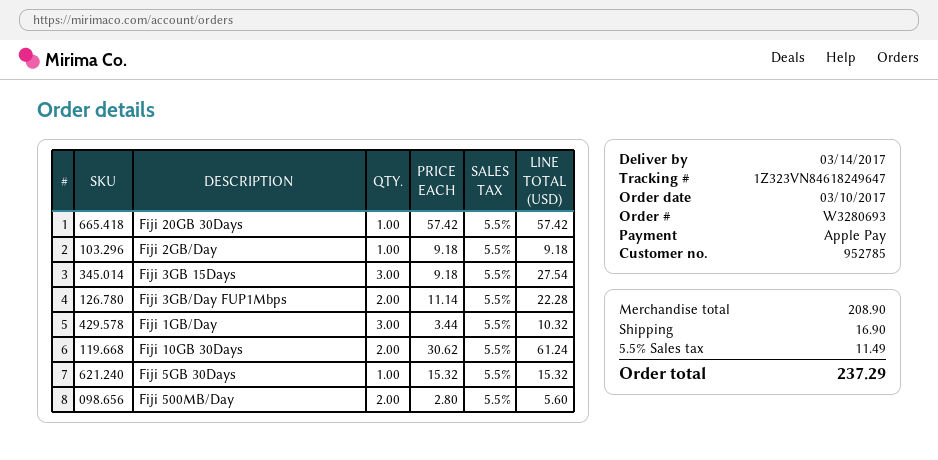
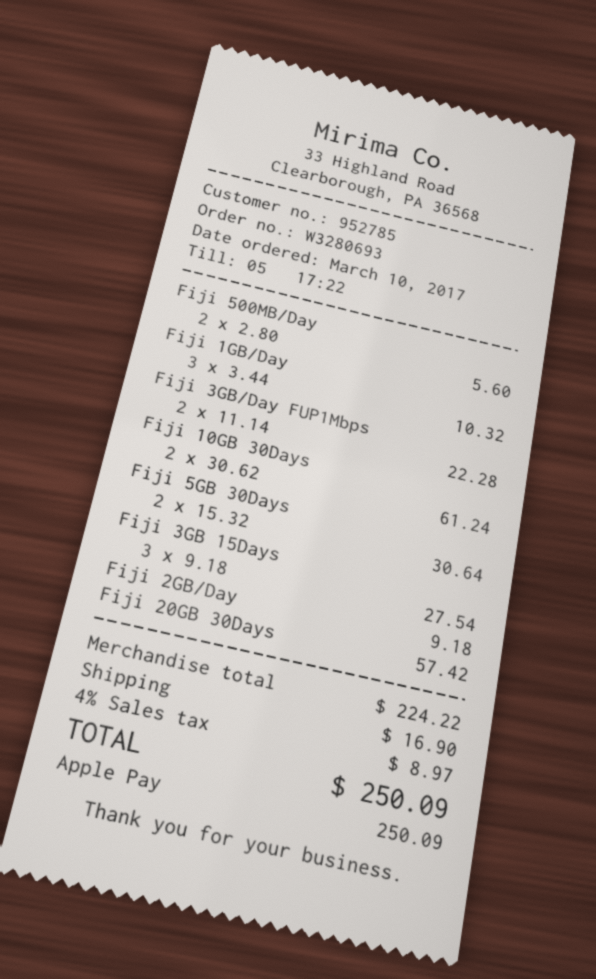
Fiji 5GB 30Days: 1 x 15.32 = 15.32 -> 2 x 15.32 = 30.64
subtotal: 208.90 -> 224.22
tax: 5.5% = 11.49 -> 4% = 8.97
total: 237.29 -> 250.09

